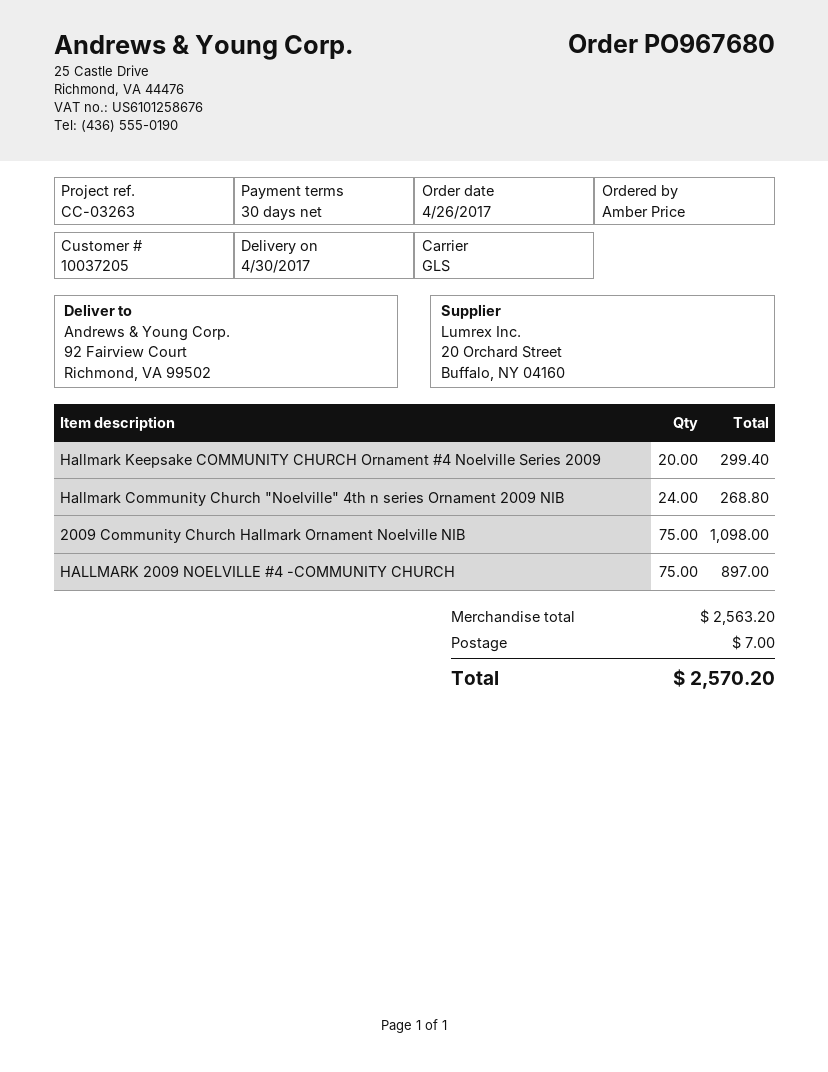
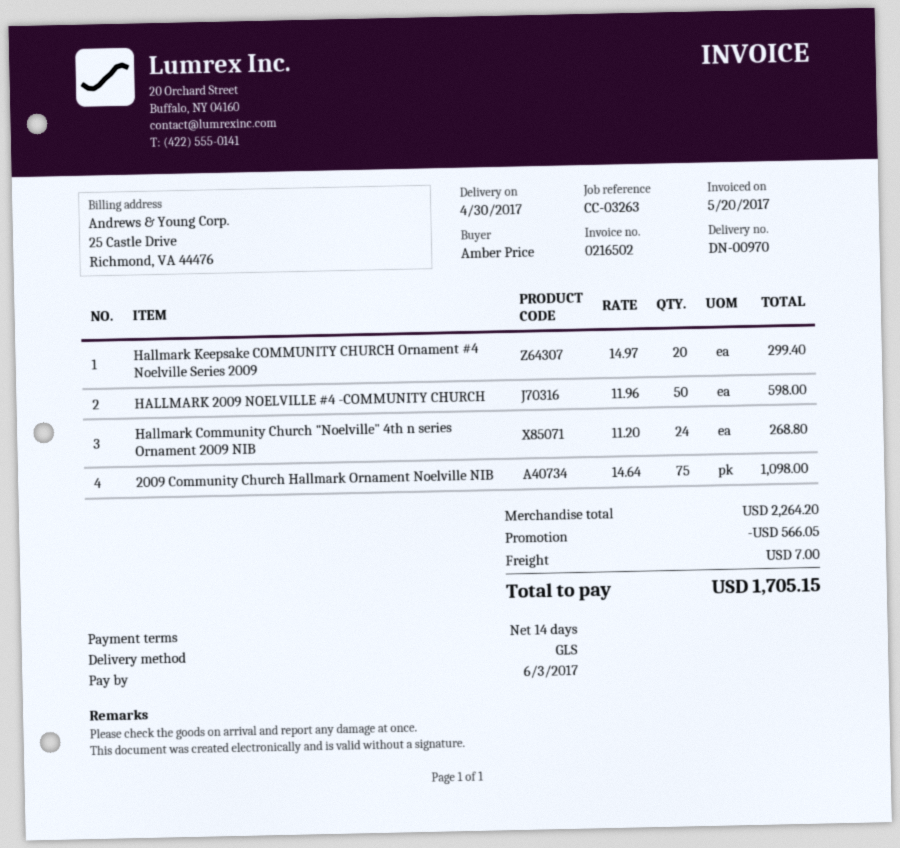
payment terms: 30 days -> 14 days
HALLMARK 2009 NOELVILLE #4 -COMMUNITY CHURCH: 75 for 897.00 -> 50 for 598.00
subtotal: 2563.20 -> 2264.20
discount: none -> 566.05
total: 2570.20 -> 1705.15

